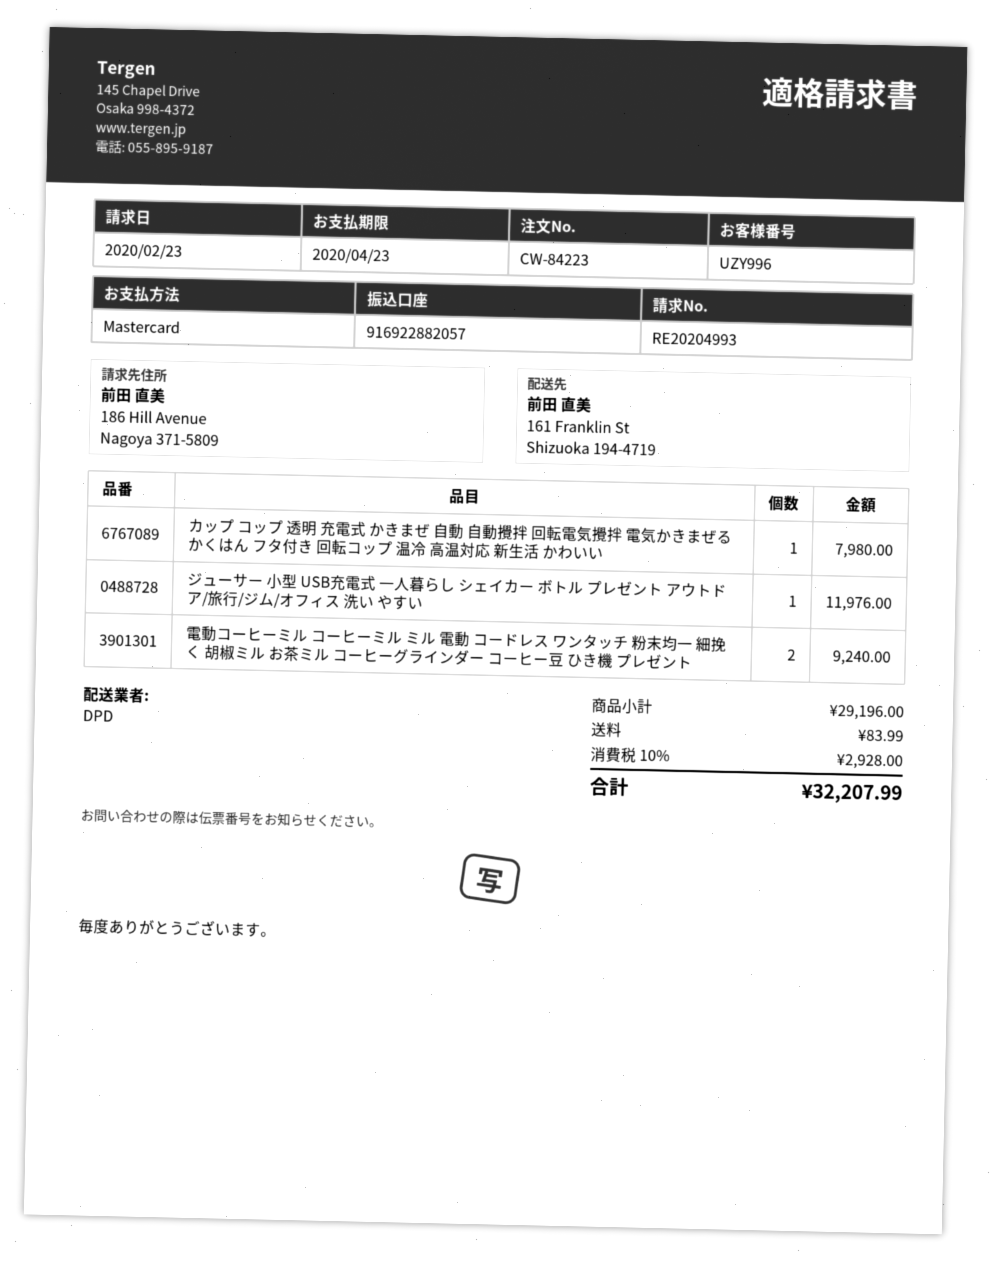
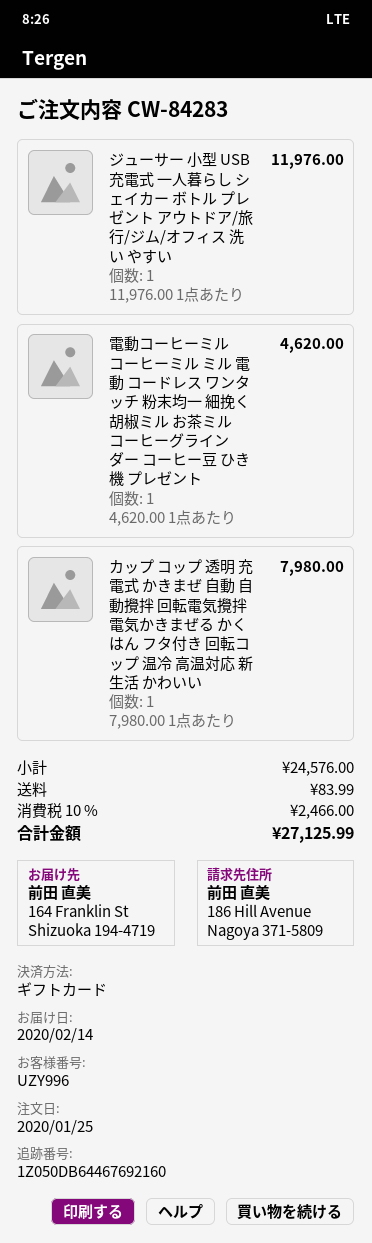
order number: CW-84223 -> CW-84283
payment method: Mastercard -> gift card
ship to: 161 Franklin St, Shizuoka 194-4719 -> 164 Franklin St, Shizuoka 194-4719
電動コーヒーミル コーヒーミル ミル 電動 コードレス ワンタッチ 粉末均一 細挽く 胡椒ミル お茶ミル コーヒーグラインダー コーヒー豆 ひき機 プレゼント: 2 for 9240.00 -> 1 for 4620.00
subtotal: 29196.00 -> 24576.00
tax: 10% = 2928.00 -> 10% = 2466.00
total: 32207.99 -> 27125.99

